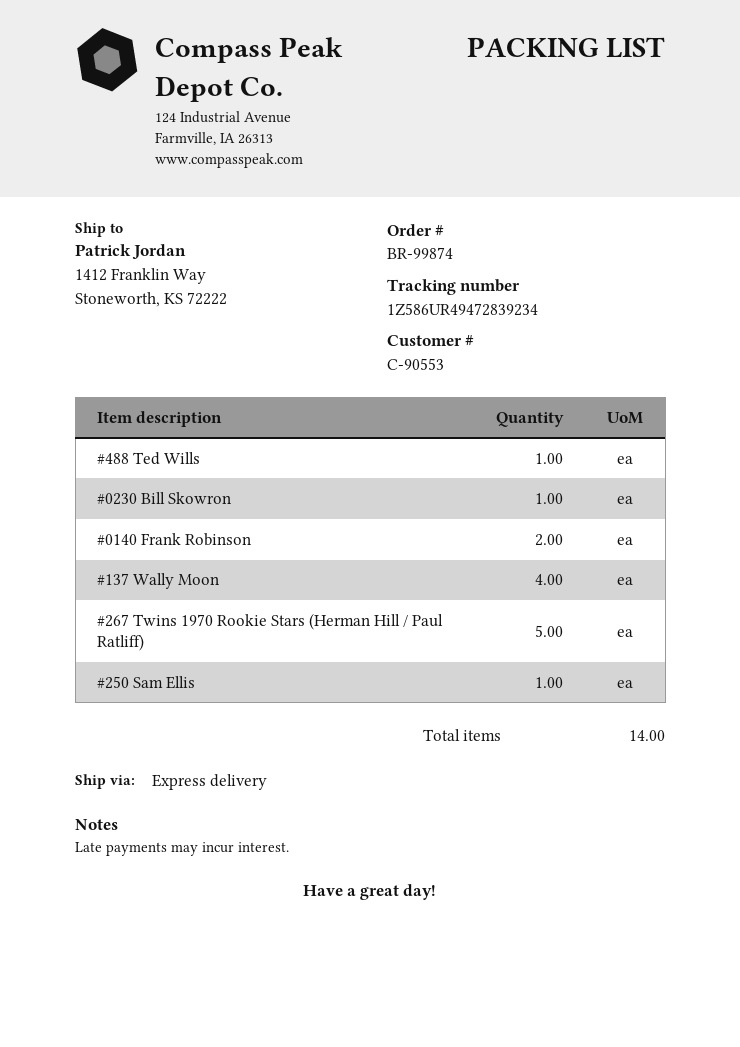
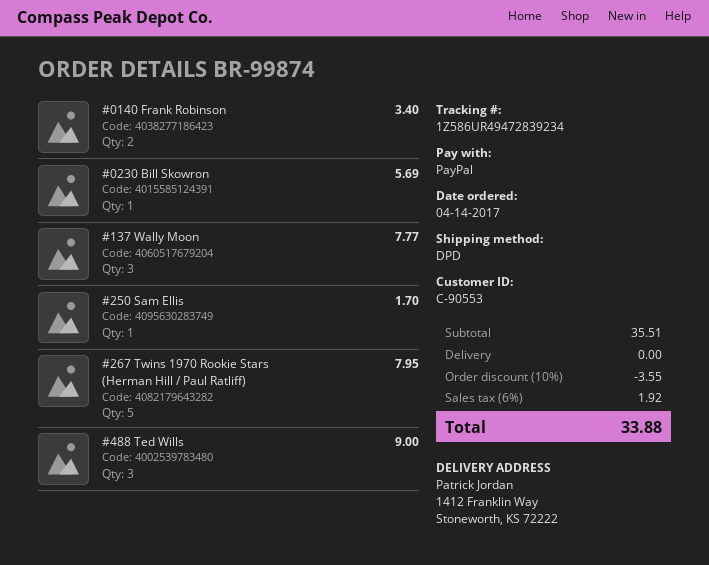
shipping method: express -> DPD
#488 Ted Wills: 1 -> 3
#137 Wally Moon: 4 -> 3

